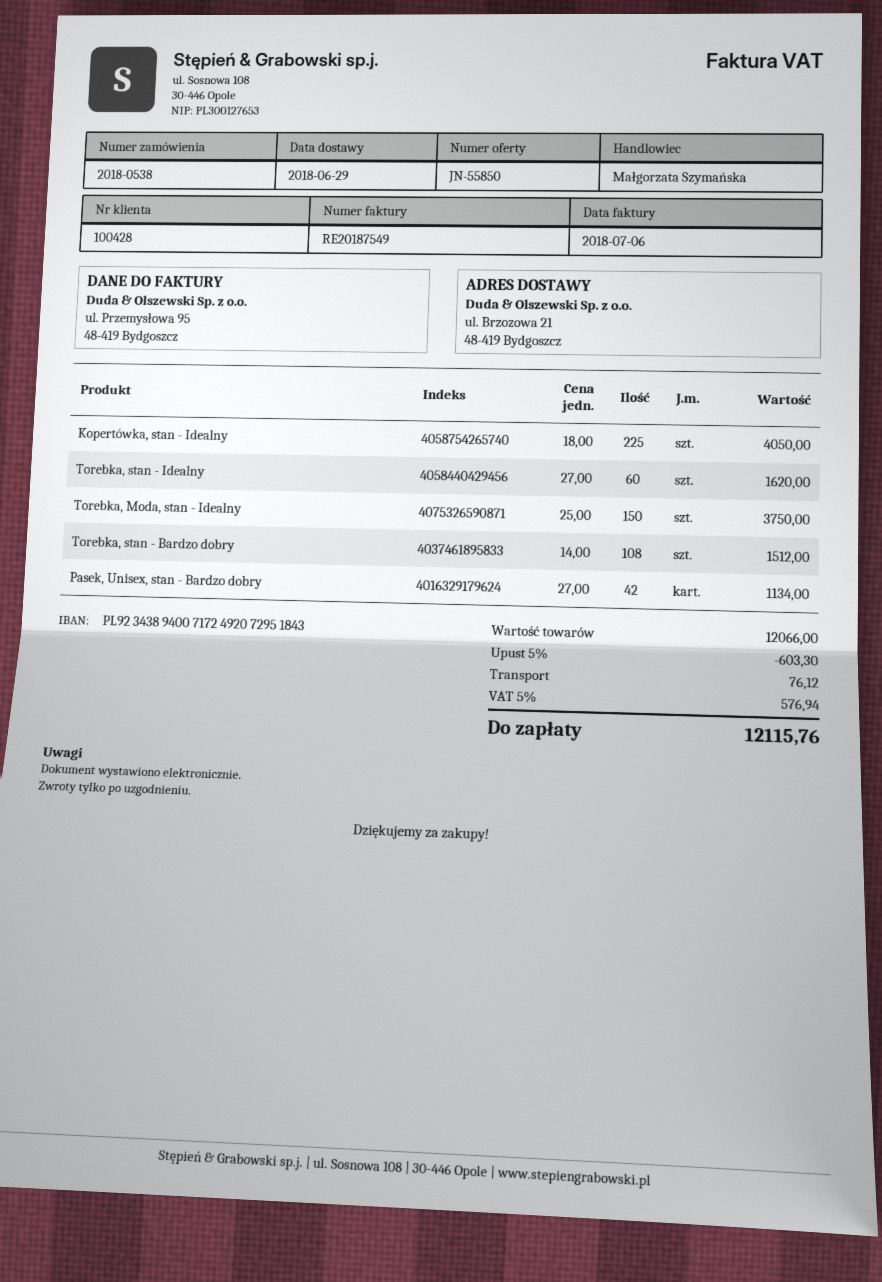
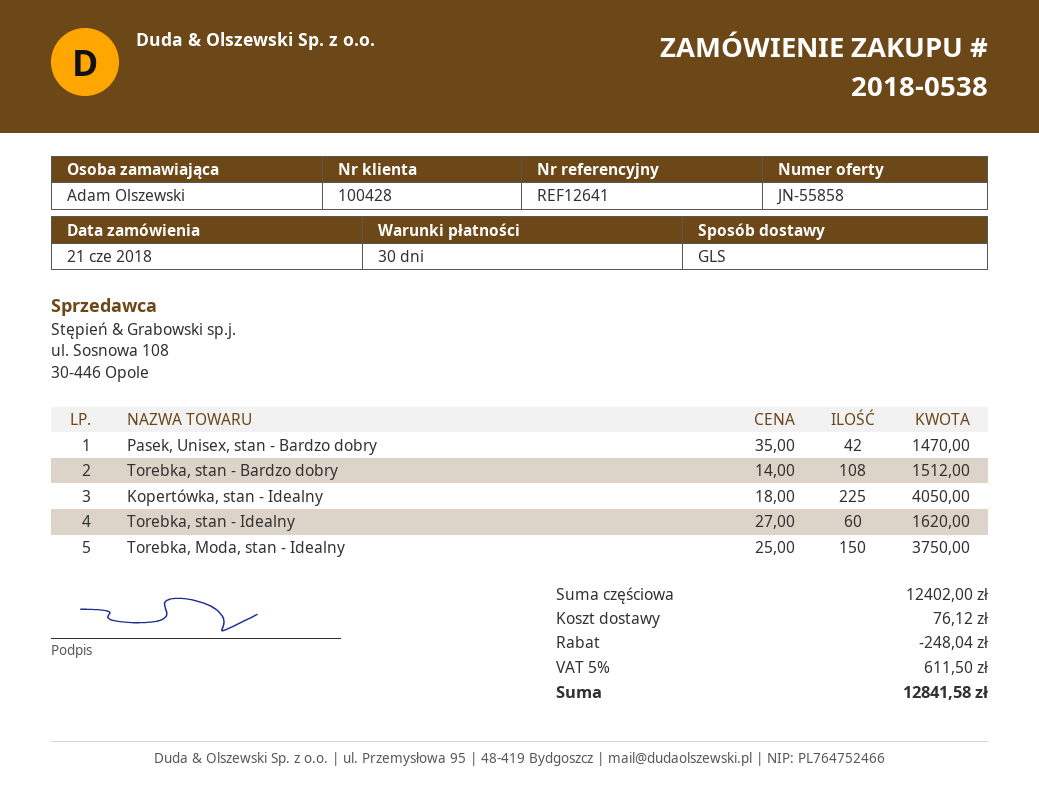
quote number: JN-55850 -> JN-55858
Pasek, Unisex, stan - Bardzo dobry: 42 x 27.00 = 1134.00 -> 42 x 35.00 = 1470.00
subtotal: 12066.00 -> 12402.00
discount: 603.30 -> 248.04
tax: 5% = 576.94 -> 5% = 611.50
total: 12115.76 -> 12841.58

